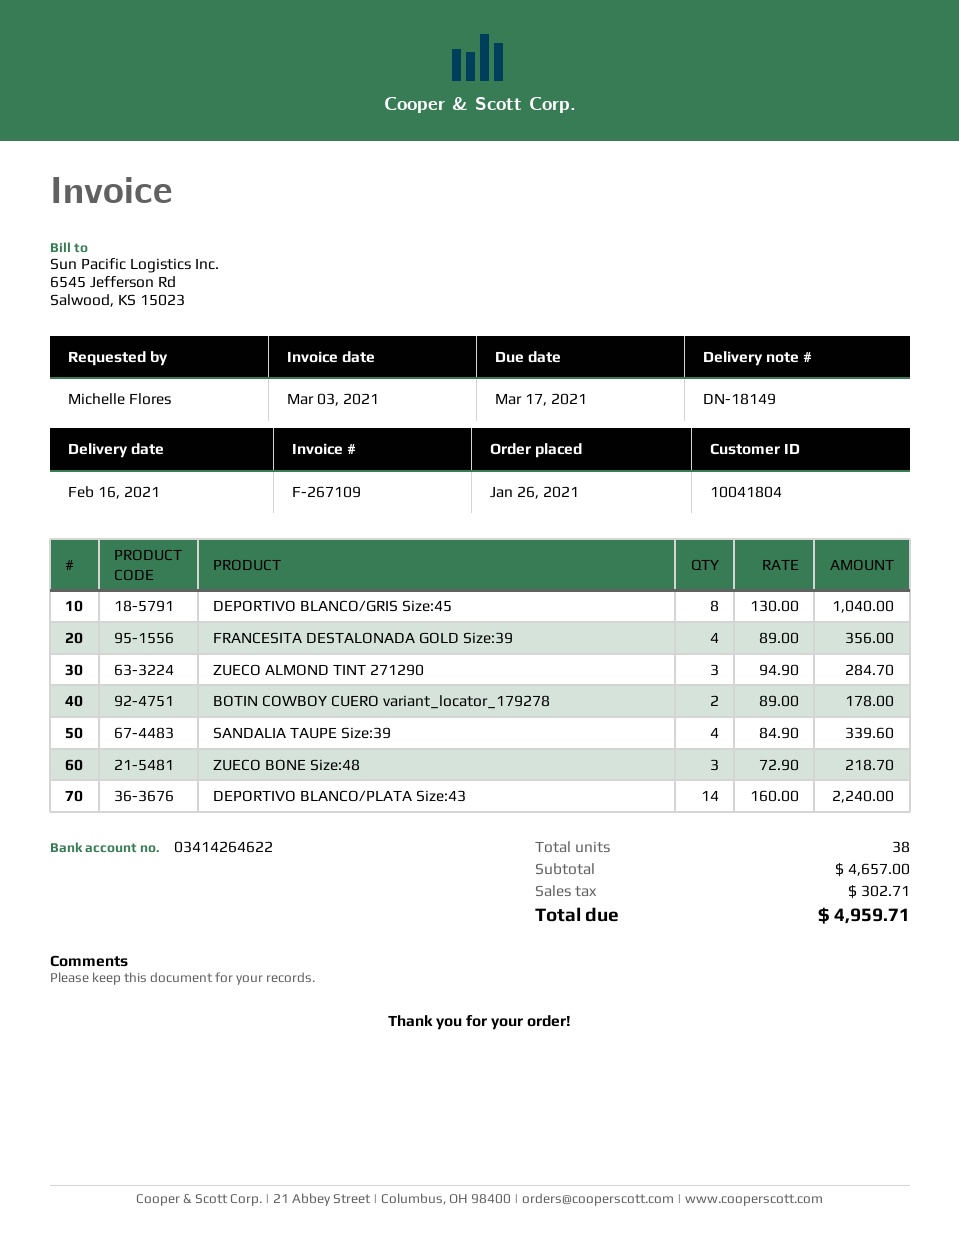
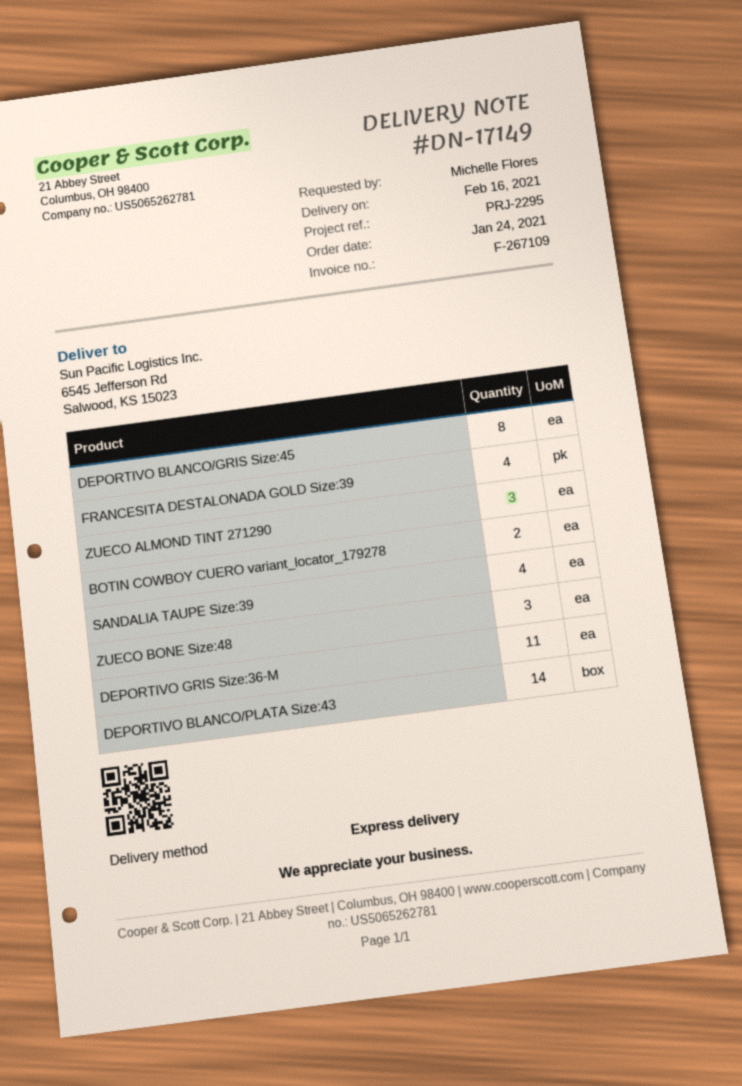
order date: 2021-01-26 -> 2021-01-24
delivery note number: DN-18149 -> DN-17149
DEPORTIVO GRIS Size:36-M: none -> 11

